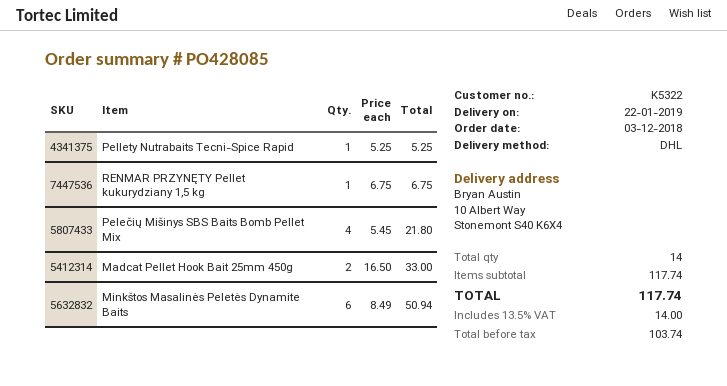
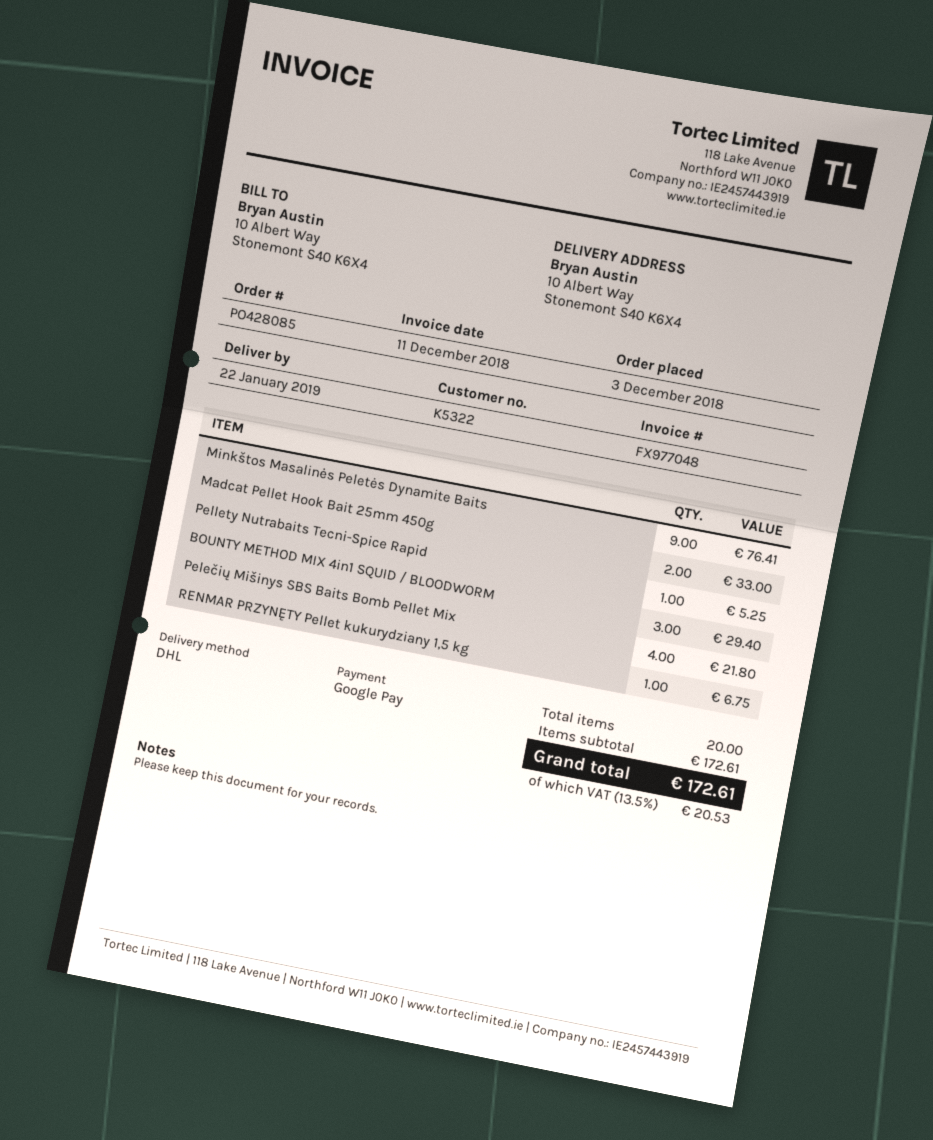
Minkštos Masalinės Peletės Dynamite Baits: 6 for 50.94 -> 9 for 76.41
BOUNTY METHOD MIX 4in1 SQUID / BLOODWORM: none -> 3 for 29.40
total quantity: 14 -> 20
subtotal: 117.74 -> 172.61
tax: 13.5% = 14.00 -> 13.5% = 20.53
total: 117.74 -> 172.61

